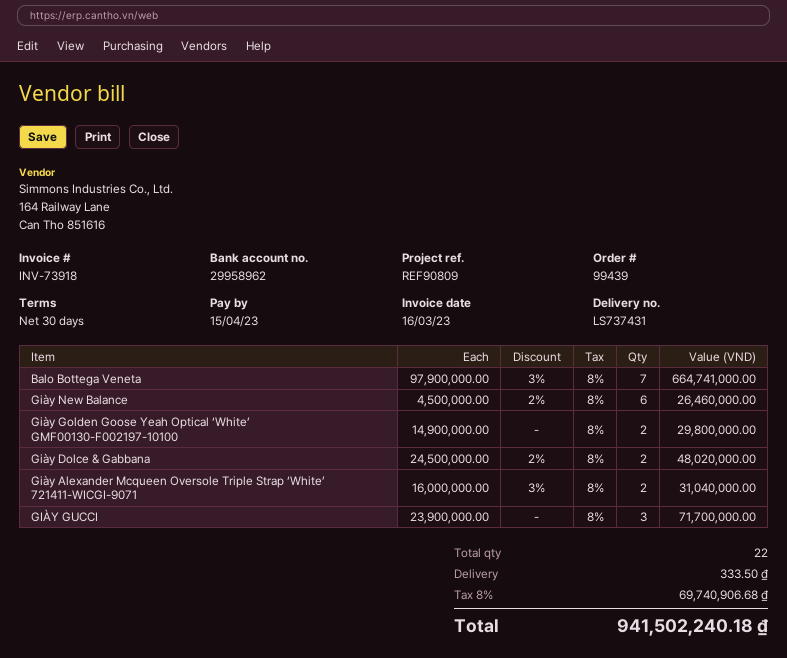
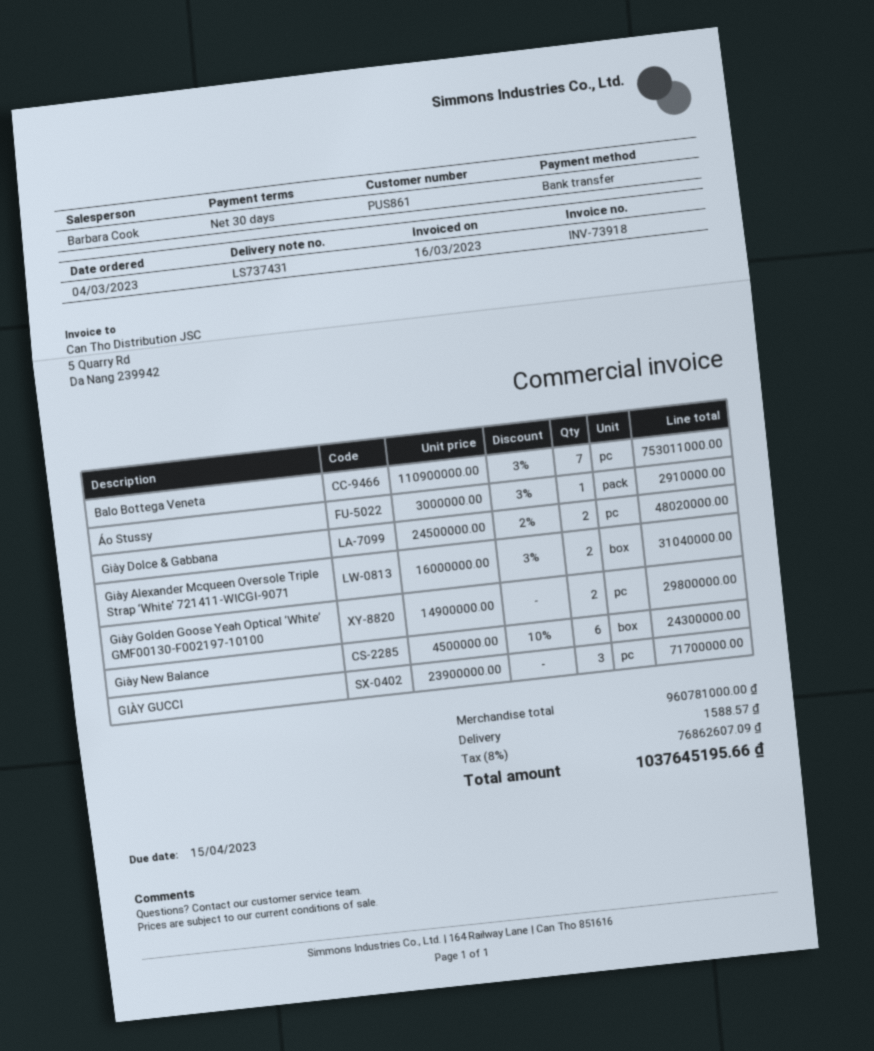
Balo Bottega Veneta: 7 x 97900000.00 - 3% = 664741000.00 -> 7 x 110900000.00 - 3% = 753011000.00
Giày New Balance: 6 x 4500000.00 - 2% = 26460000.00 -> 6 x 4500000.00 - 10% = 24300000.00
Áo Stussy: none -> 1 x 3000000.00 - 3% = 2910000.00
shipping: 333.50 -> 1588.57
tax: 8% = 69740906.68 -> 8% = 76862607.09
total: 941502240.18 -> 1037645195.66

